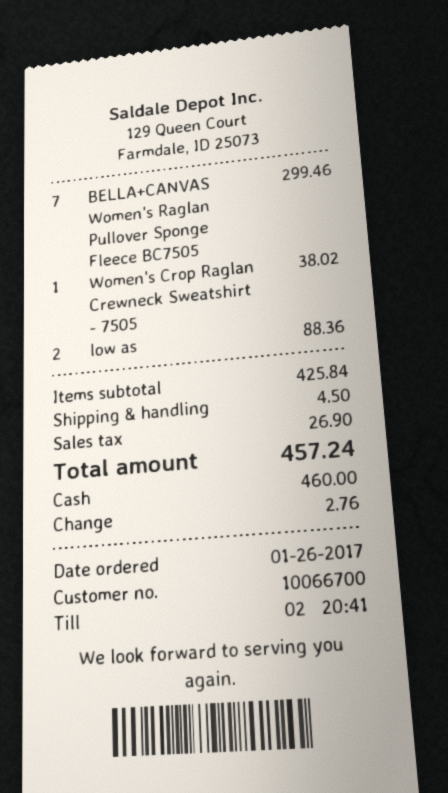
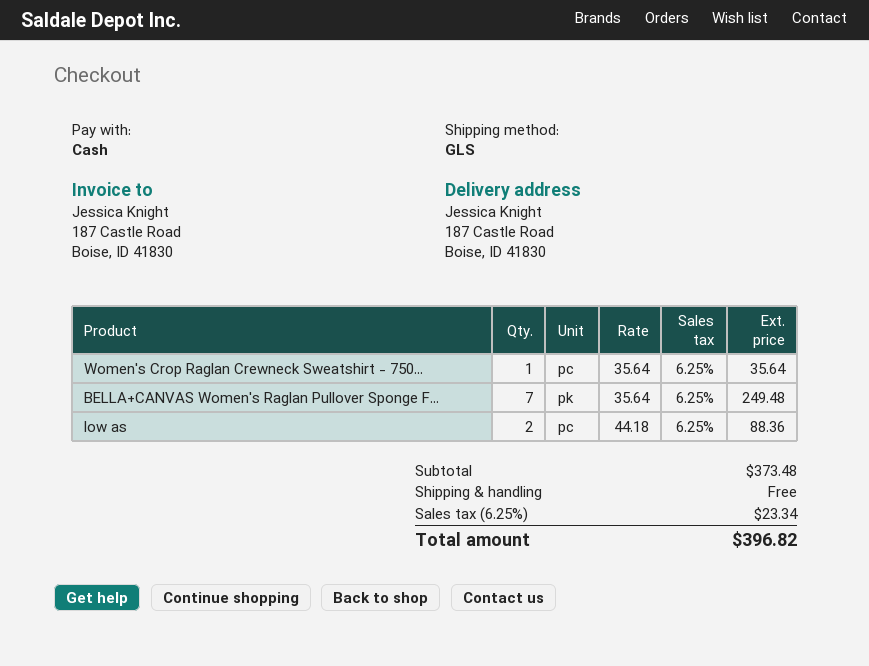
BELLA+CANVAS Women's Raglan Pullover Sponge Fleece BC7505: 7 for 299.46 -> 7 for 249.48
Women's Crop Raglan Crewneck Sweatshirt - 7505: 1 for 38.02 -> 1 for 35.64
subtotal: 425.84 -> 373.48
shipping: 4.50 -> 0.00
tax: 26.90 -> 23.34
total: 457.24 -> 396.82

